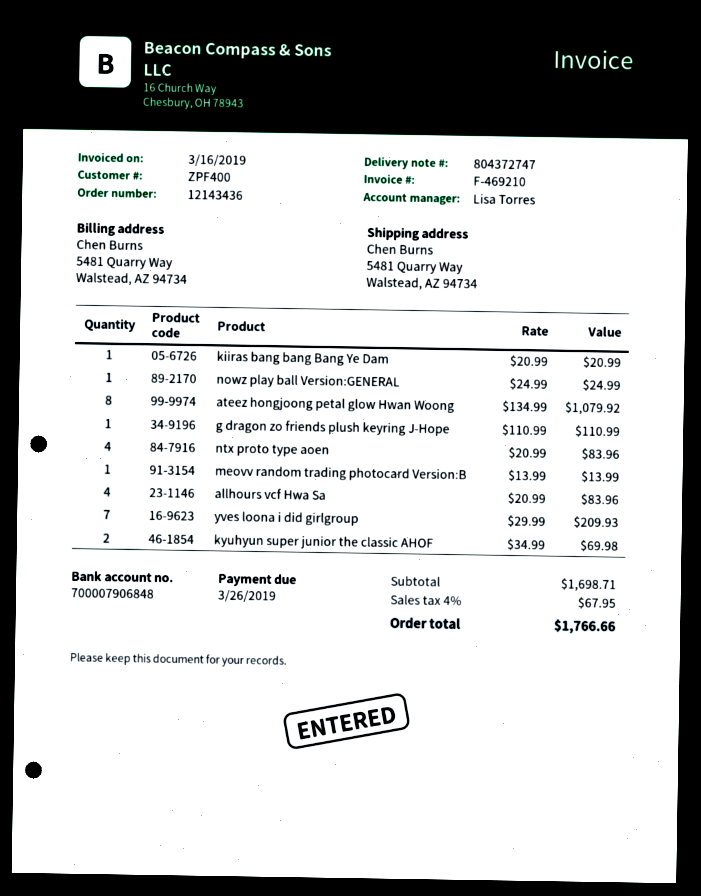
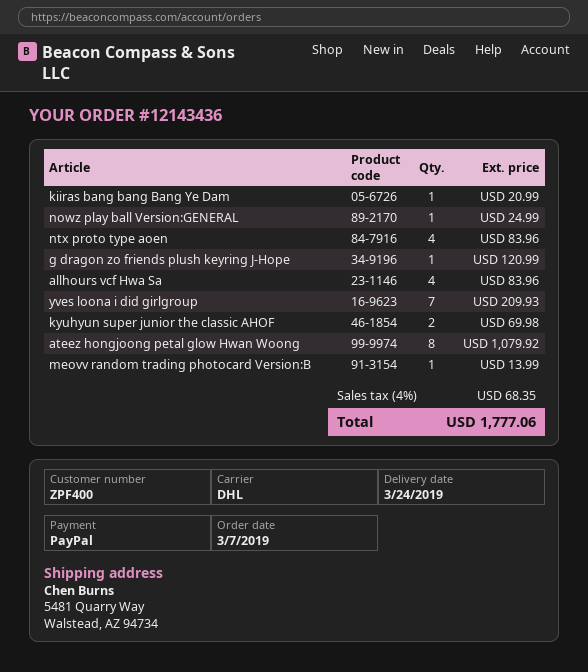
g dragon zo friends plush keyring J-Hope: 1 for 110.99 -> 1 for 120.99
tax: 4% = 67.95 -> 4% = 68.35
total: 1766.66 -> 1777.06

